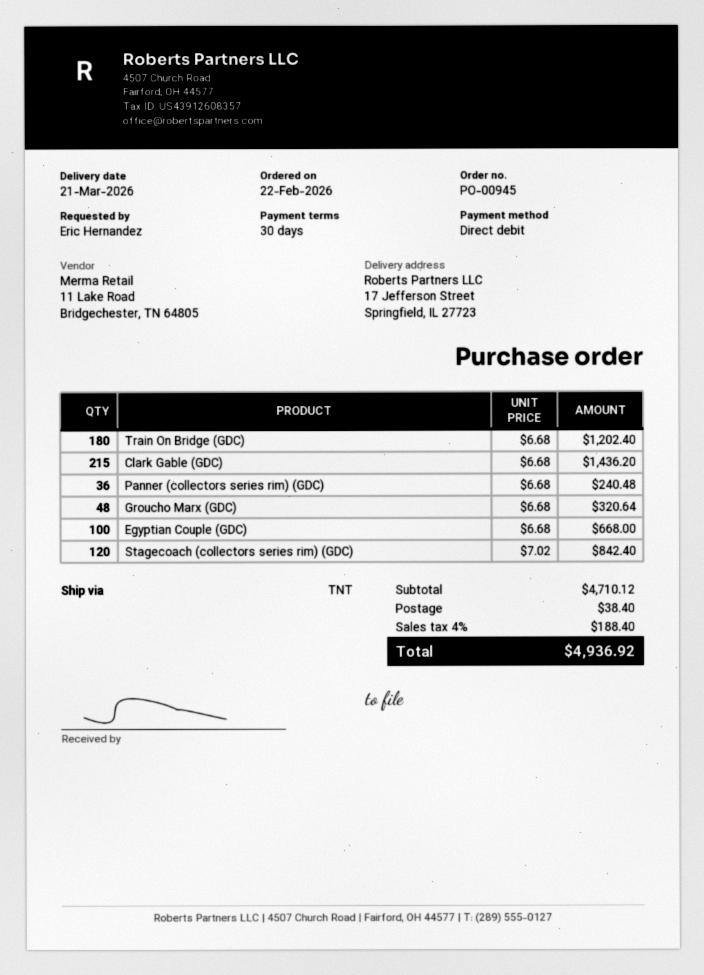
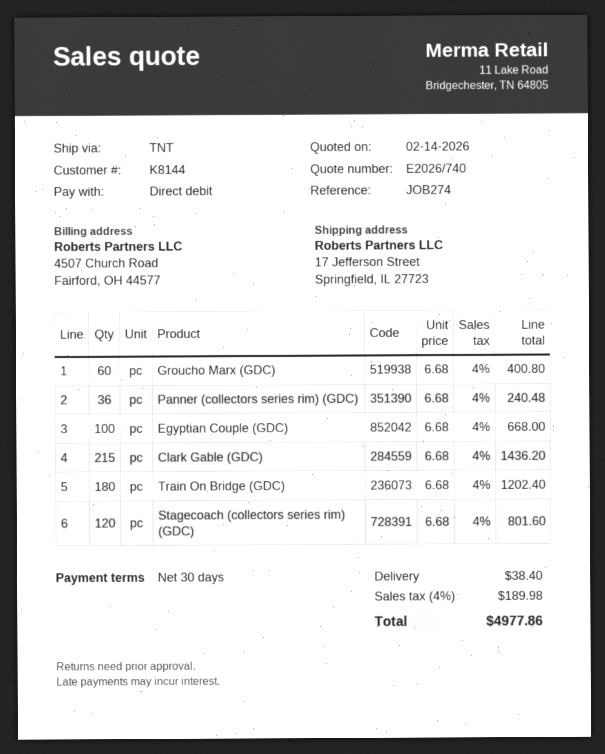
Groucho Marx (GDC): 48 x 6.68 = 320.64 -> 60 x 6.68 = 400.80
Stagecoach (collectors series rim) (GDC): 120 x 7.02 = 842.40 -> 120 x 6.68 = 801.60
tax: 4% = 188.40 -> 4% = 189.98
total: 4936.92 -> 4977.86

